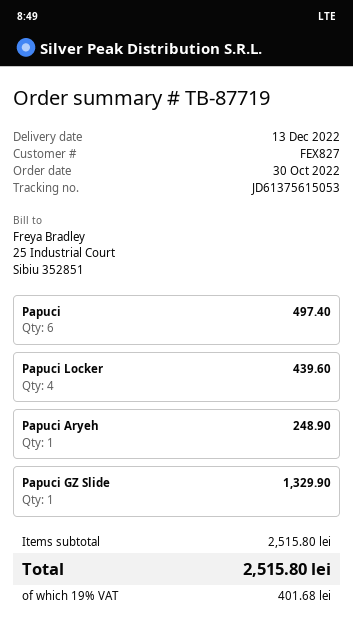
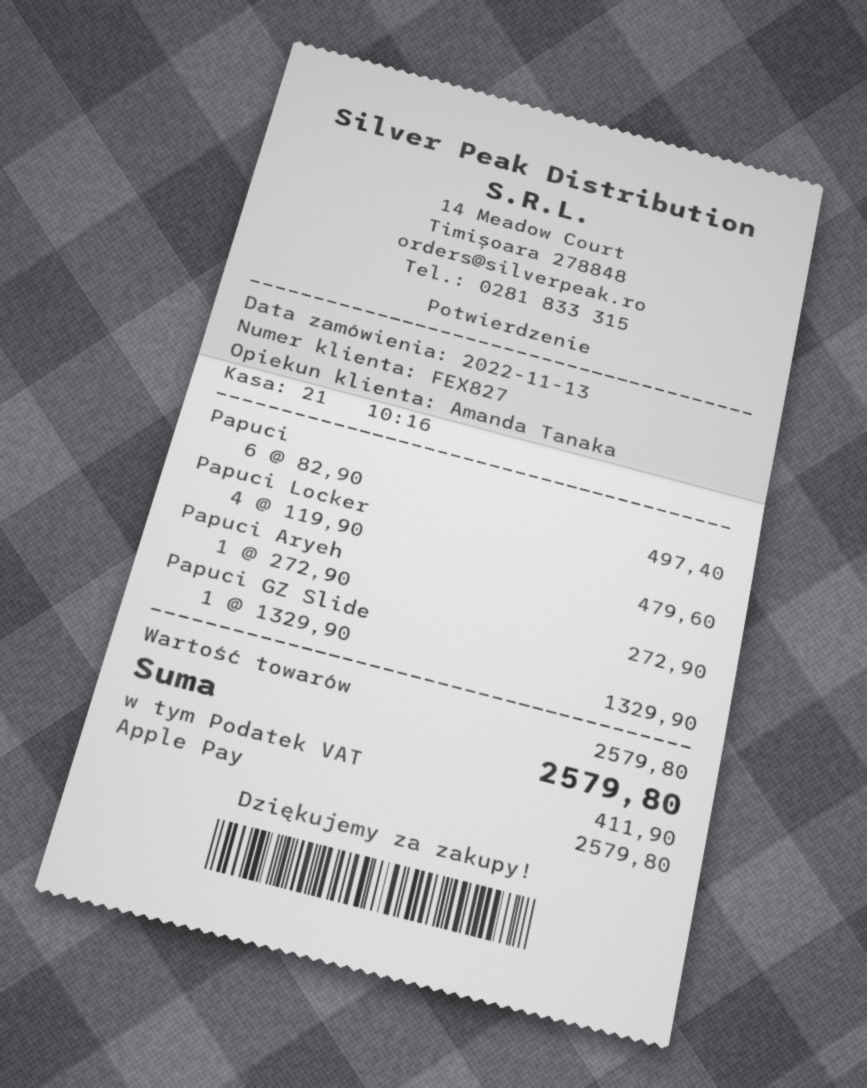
order date: 2022-10-30 -> 2022-11-13
Papuci Locker: 4 for 439.60 -> 4 for 479.60
Papuci Aryeh: 1 for 248.90 -> 1 for 272.90
subtotal: 2515.80 -> 2579.80
tax: 401.68 -> 411.90
total: 2515.80 -> 2579.80

